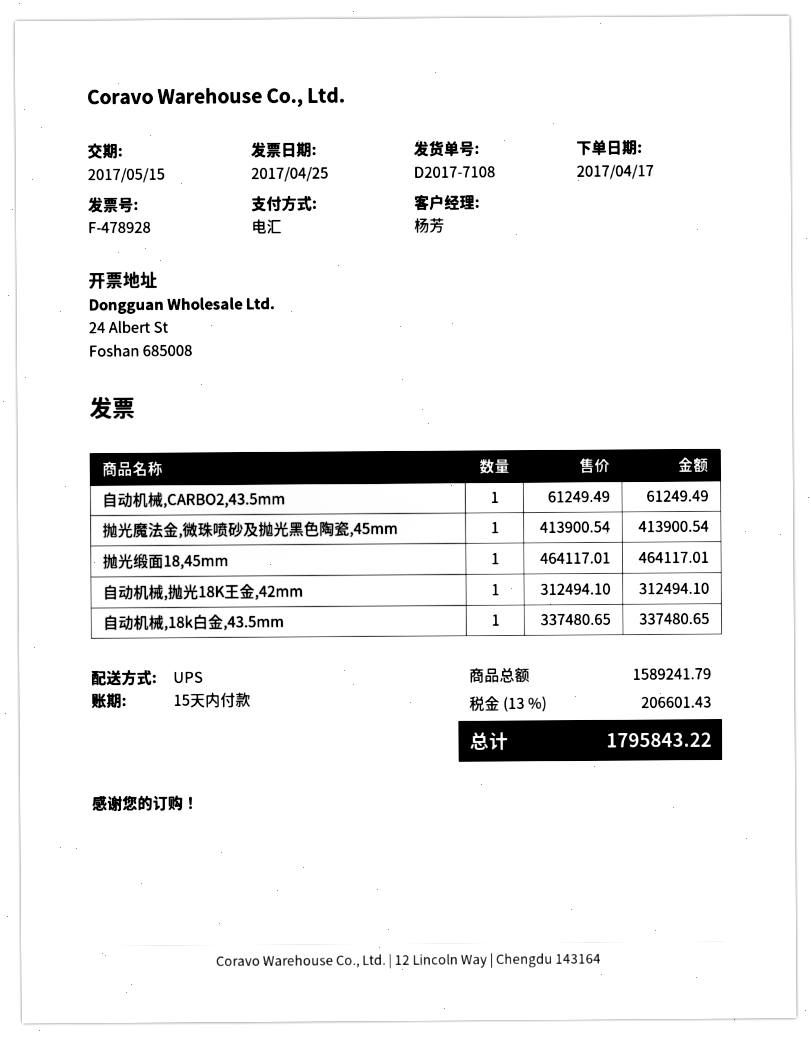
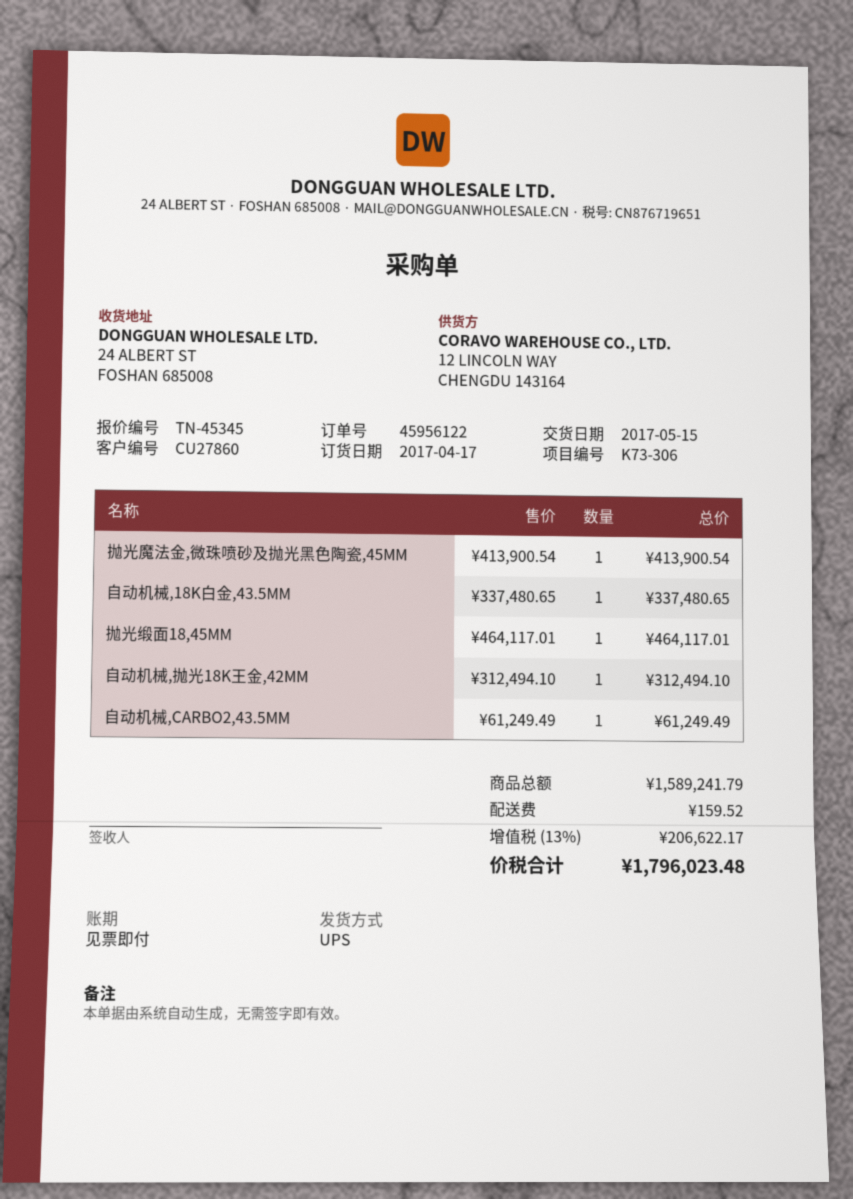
payment terms: 15 days -> on receipt
shipping: none -> 159.52
tax: 13% = 206601.43 -> 13% = 206622.17
total: 1795843.22 -> 1796023.48

